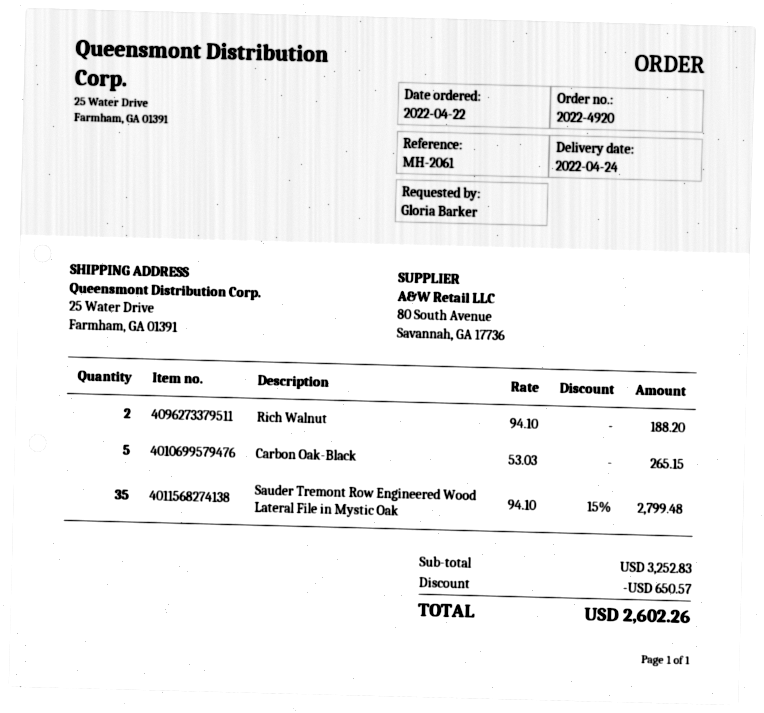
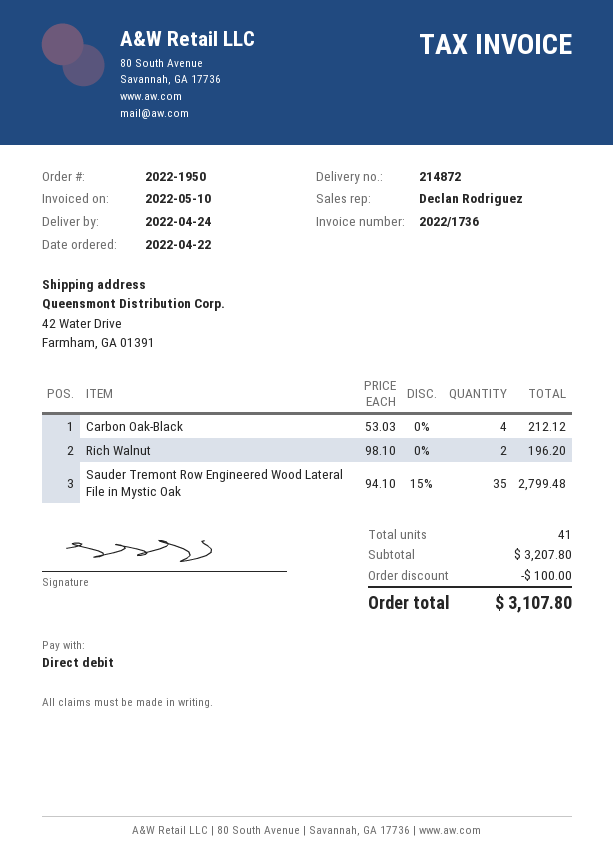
order number: 2022-4920 -> 2022-1950
ship to: 25 Water Drive, Farmham, GA 01391 -> 42 Water Drive, Farmham, GA 01391
Rich Walnut: 2 x 94.10 = 188.20 -> 2 x 98.10 = 196.20
Carbon Oak-Black: 5 x 53.03 = 265.15 -> 4 x 53.03 = 212.12
subtotal: 3252.83 -> 3207.80
discount: 650.57 -> 100.00
total: 2602.26 -> 3107.80

